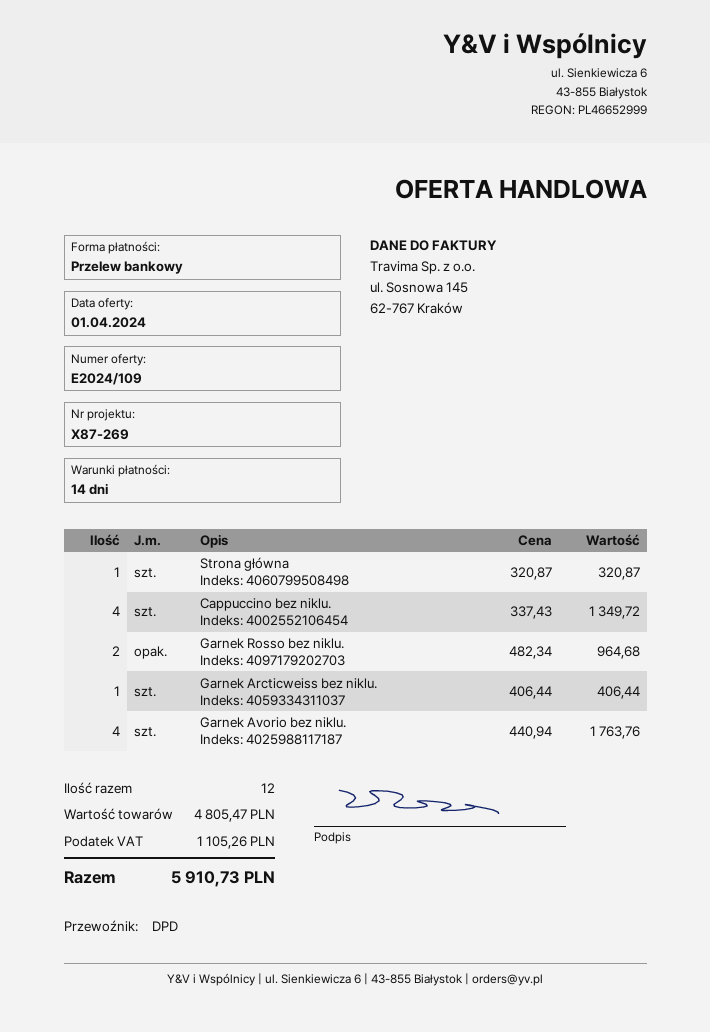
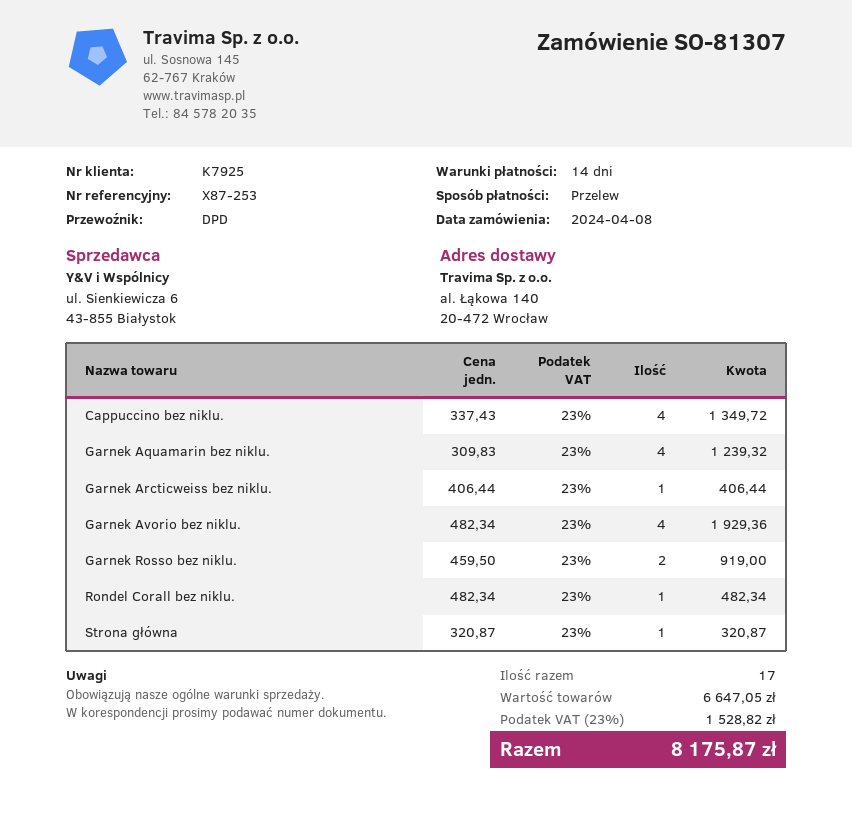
reference: X87-269 -> X87-253
Garnek Rosso bez niklu.: 2 x 482.34 = 964.68 -> 2 x 459.50 = 919.00
Garnek Avorio bez niklu.: 4 x 440.94 = 1763.76 -> 4 x 482.34 = 1929.36
Garnek Aquamarin bez niklu.: none -> 4 x 309.83 = 1239.32
Rondel Corall bez niklu.: none -> 1 x 482.34 = 482.34
total quantity: 12 -> 17
subtotal: 4805.47 -> 6647.05
tax: 1105.26 -> 1528.82
total: 5910.73 -> 8175.87

